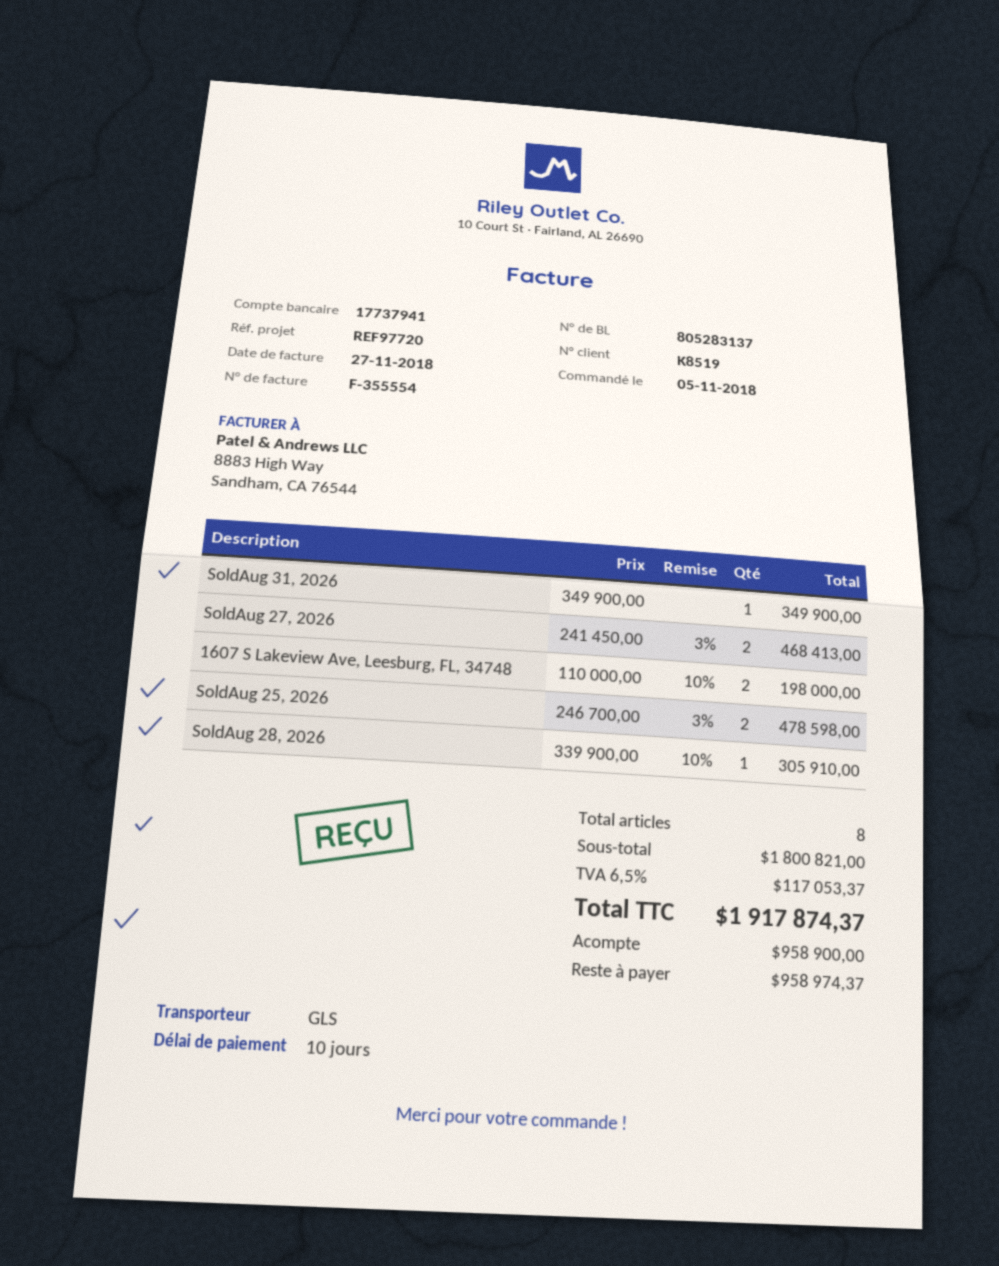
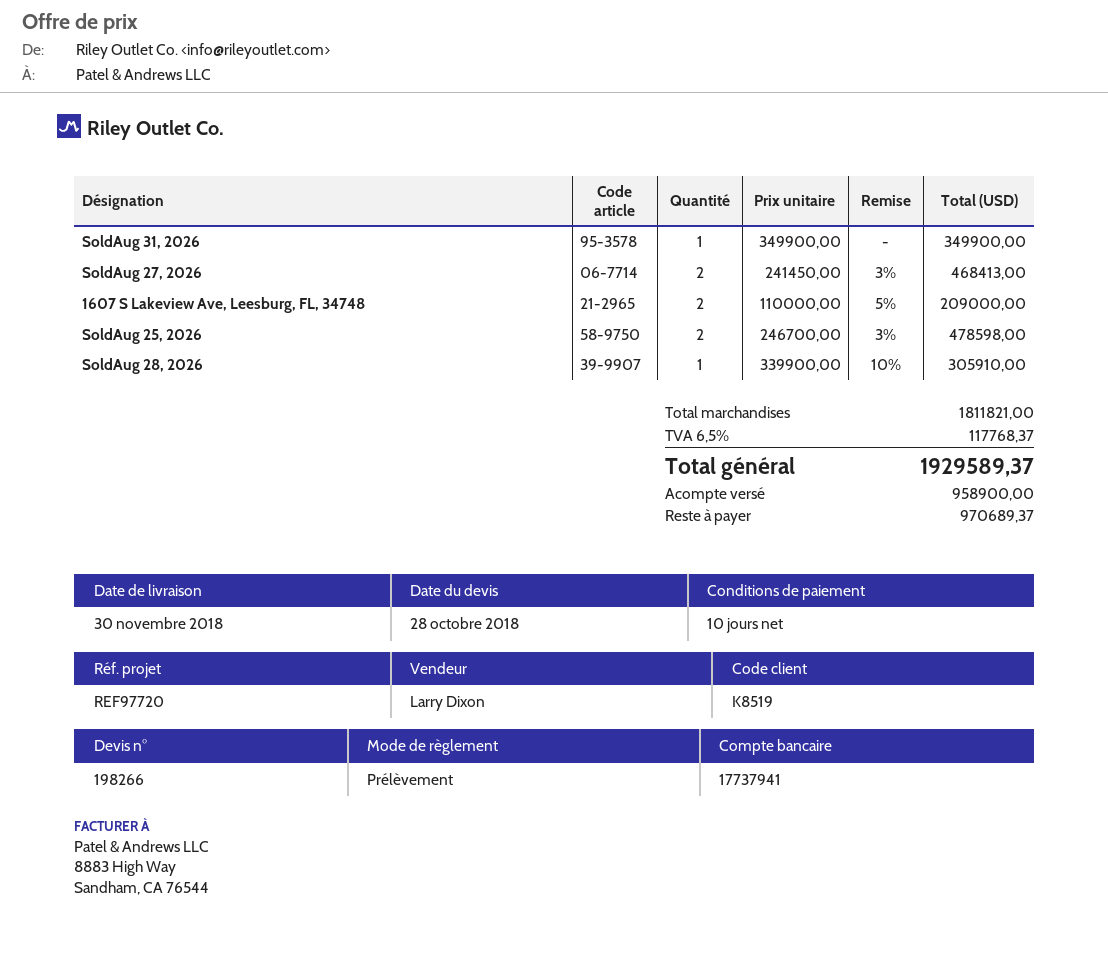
1607 S Lakeview Ave, Leesburg, FL, 34748: 2 x 110000.00 - 10% = 198000.00 -> 2 x 110000.00 - 5% = 209000.00
subtotal: 1800821.00 -> 1811821.00
tax: 6.5% = 117053.37 -> 6.5% = 117768.37
total: 1917874.37 -> 1929589.37
balance: 958974.37 -> 970689.37

